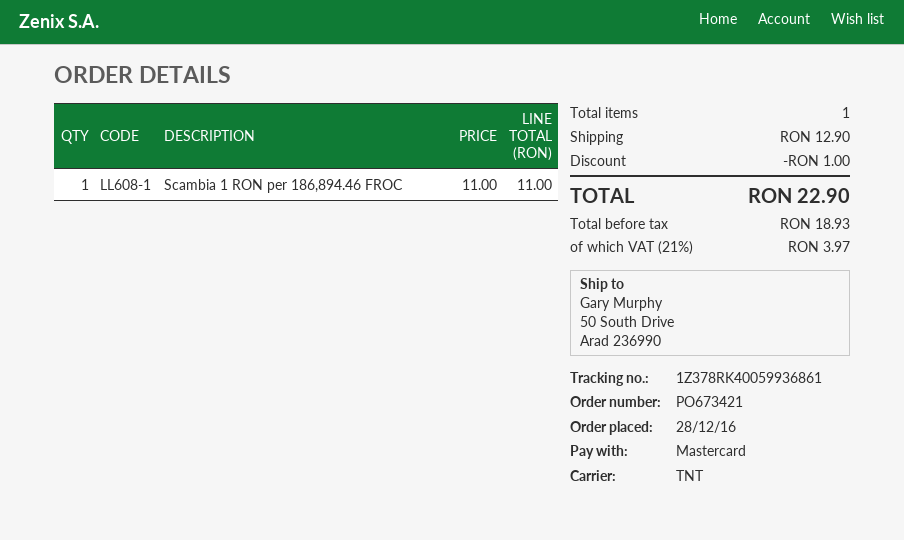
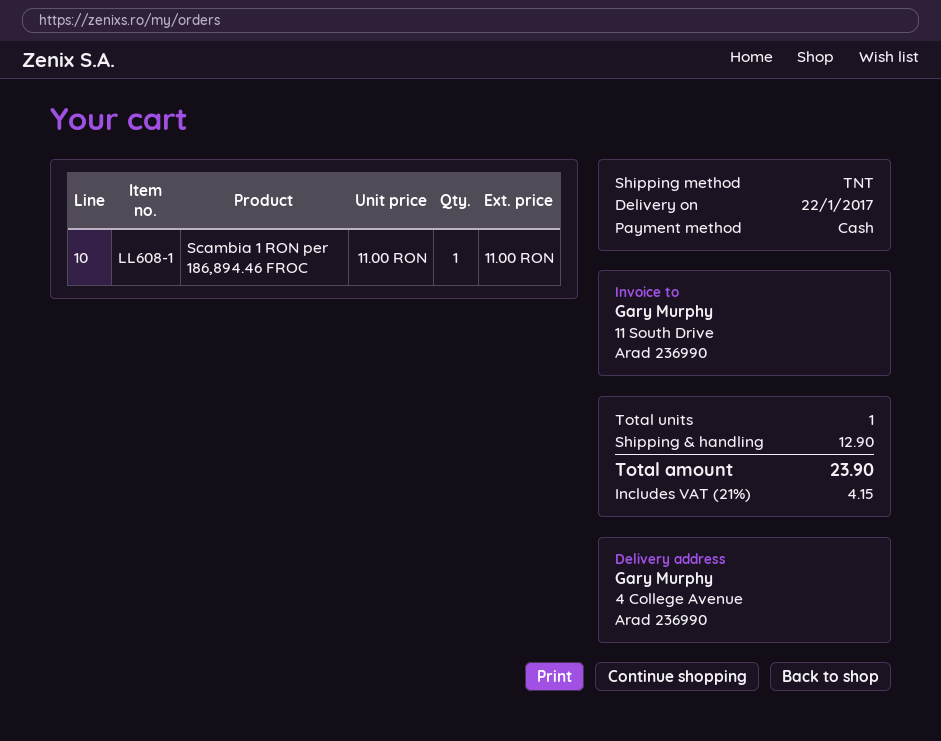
payment method: Mastercard -> cash
ship to: 50 South Drive, Arad 236990 -> 4 College Avenue, Arad 236990
discount: 1.00 -> none
tax: 21% = 3.97 -> 21% = 4.15
total: 22.90 -> 23.90

